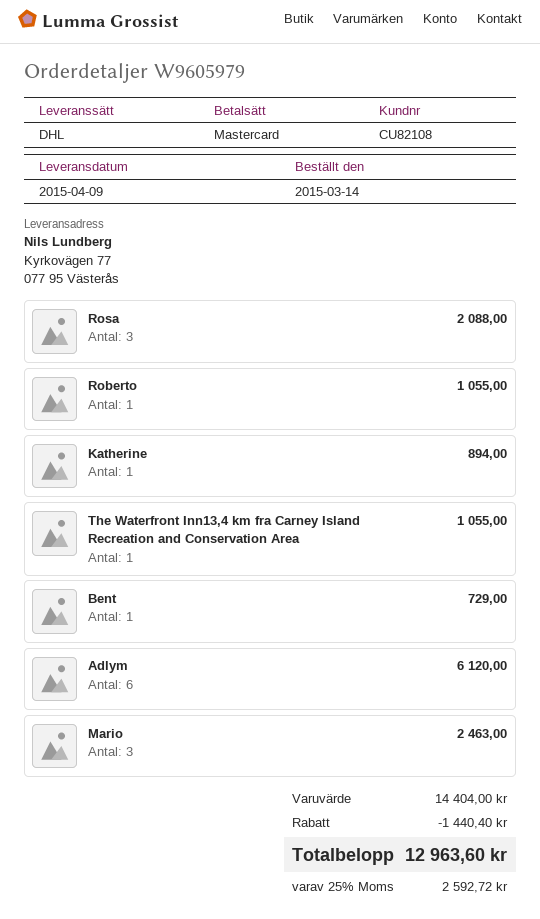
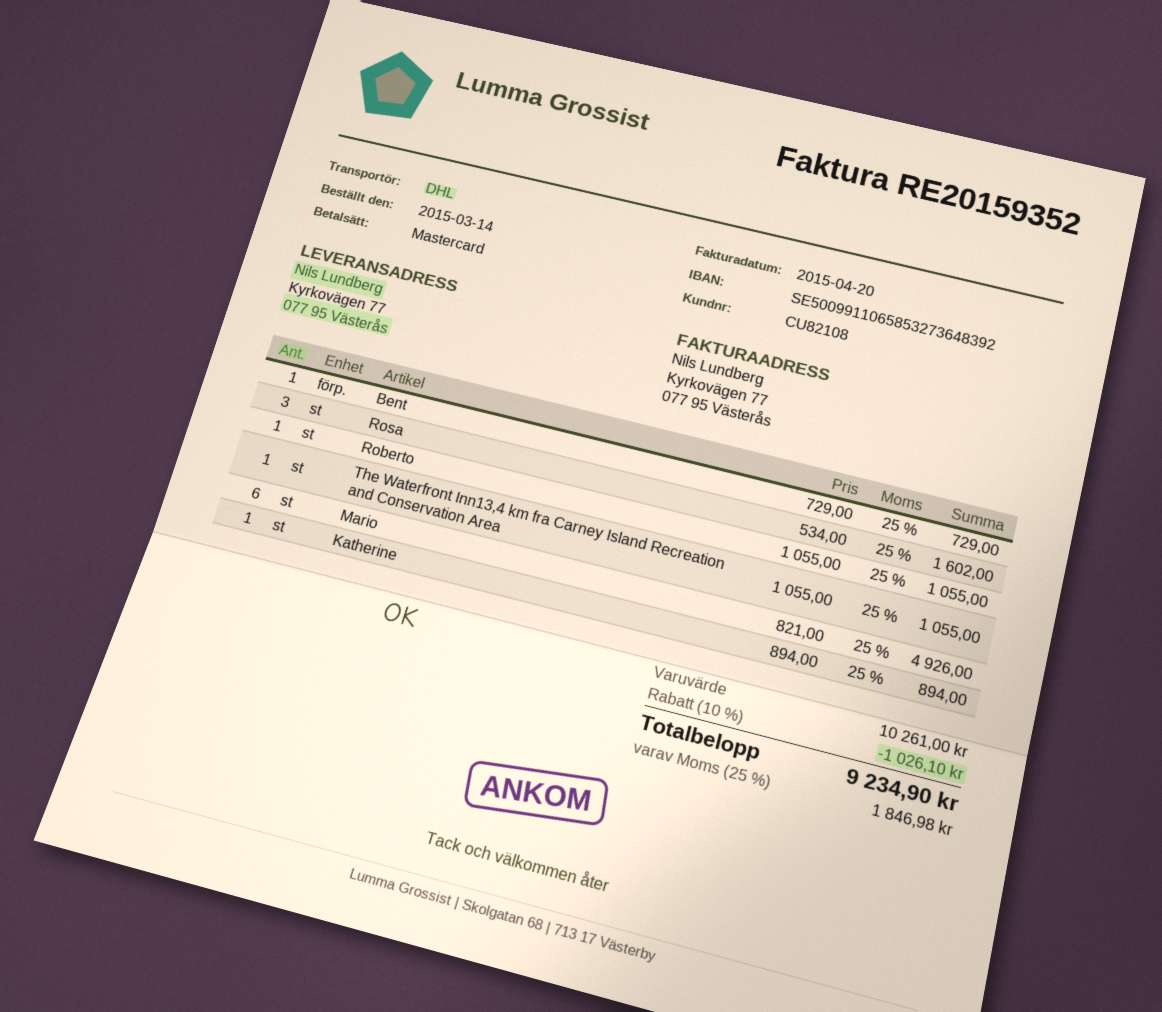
Rosa: 3 for 2088.00 -> 3 for 1602.00
Adlym: 6 for 6120.00 -> none
Mario: 3 for 2463.00 -> 6 for 4926.00
subtotal: 14404.00 -> 10261.00
discount: 1440.40 -> 1026.10
tax: 25% = 2592.72 -> 25% = 1846.98
total: 12963.60 -> 9234.90

